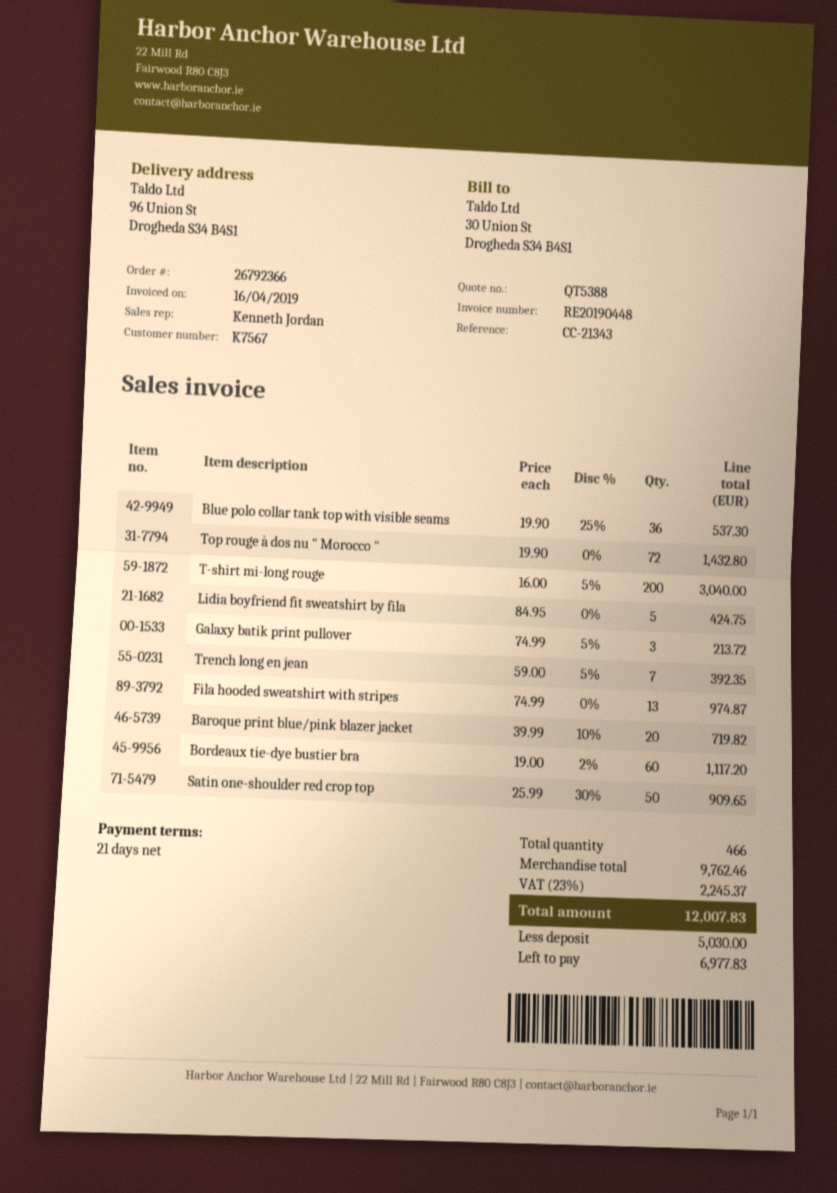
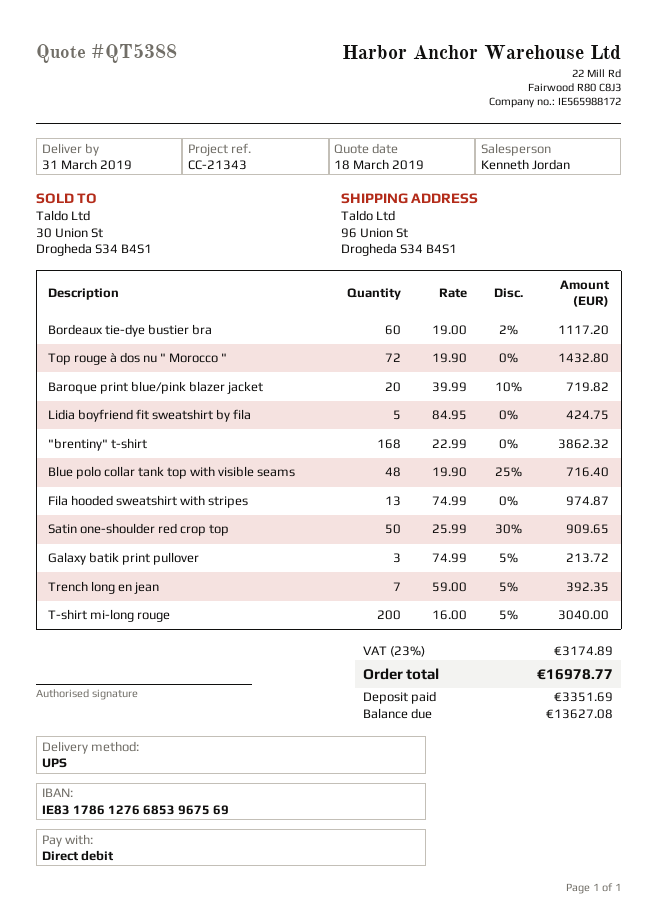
Blue polo collar tank top with visible seams: 36 x 19.90 - 25% = 537.30 -> 48 x 19.90 - 25% = 716.40
"brentiny" t-shirt: none -> 168 x 22.99 = 3862.32
tax: 23% = 2245.37 -> 23% = 3174.89
total: 12007.83 -> 16978.77
deposit: 5030.00 -> 3351.69
balance: 6977.83 -> 13627.08

